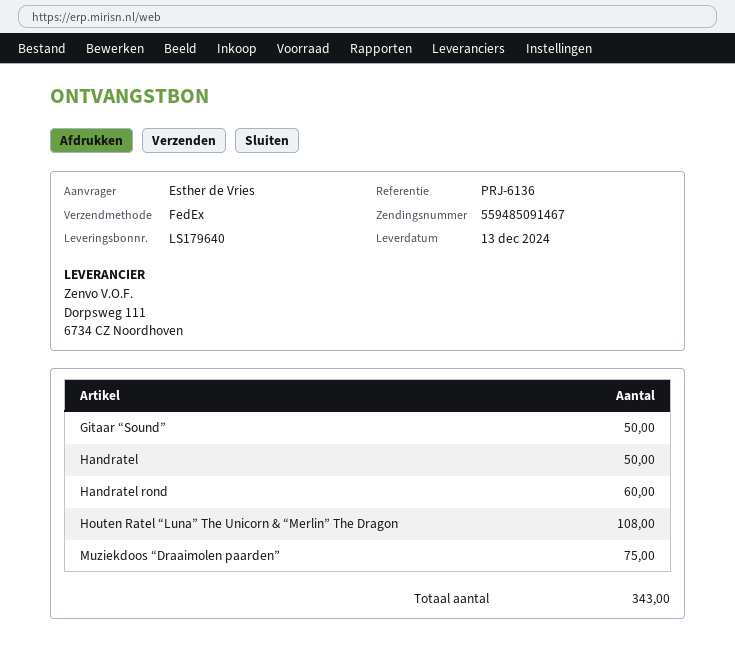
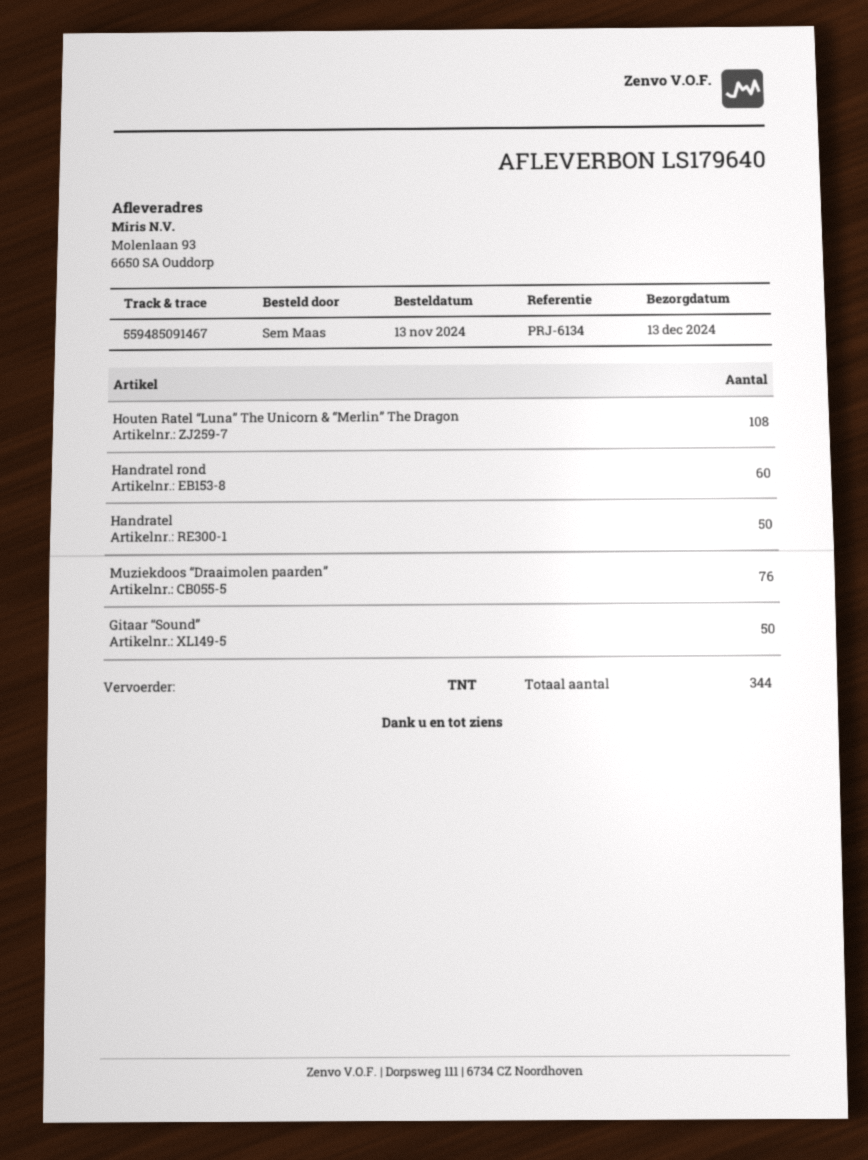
reference: PRJ-6136 -> PRJ-6134
ordered by: Esther de Vries -> Sem Maas
shipping method: FedEx -> TNT
Muziekdoos “Draaimolen paarden”: 75 -> 76
total quantity: 343 -> 344

